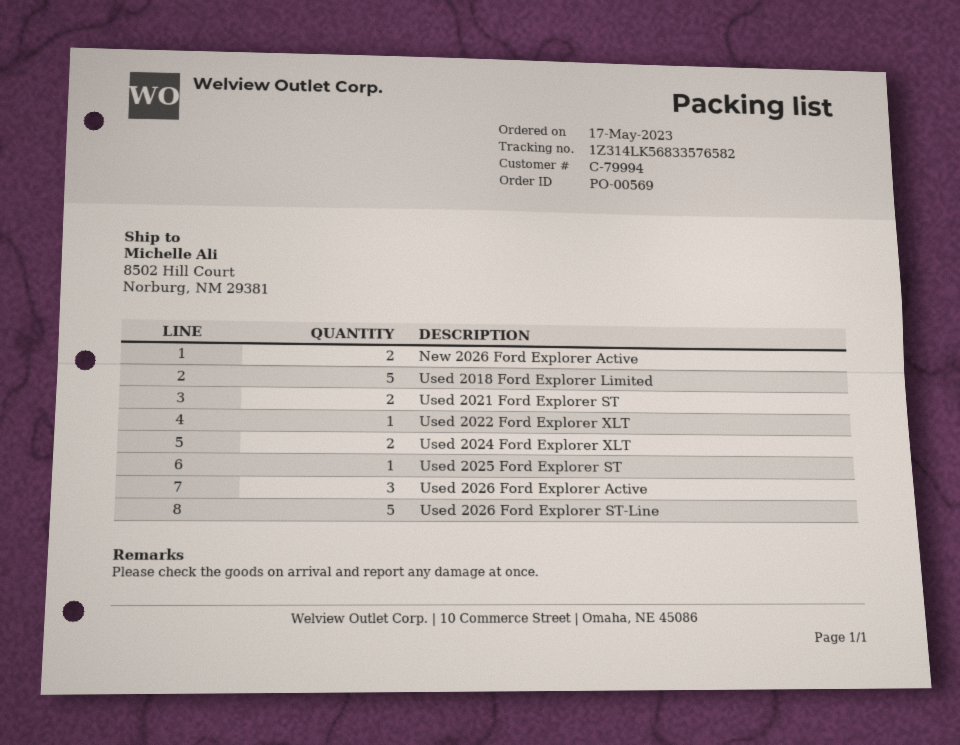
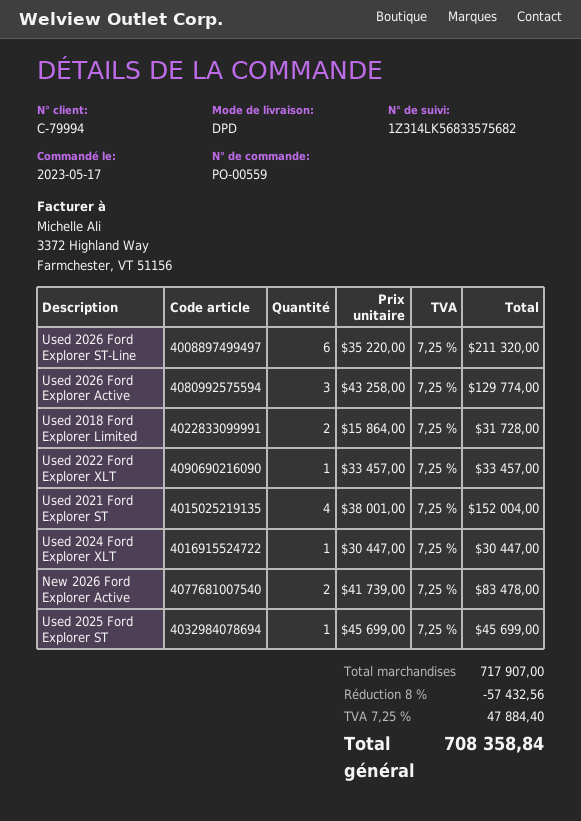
order number: PO-00569 -> PO-00559
tracking number: 1Z314LK56833576582 -> 1Z314LK56833575682
Used 2018 Ford Explorer Limited: 5 -> 2
Used 2021 Ford Explorer ST: 2 -> 4
Used 2024 Ford Explorer XLT: 2 -> 1
Used 2026 Ford Explorer ST-Line: 5 -> 6

